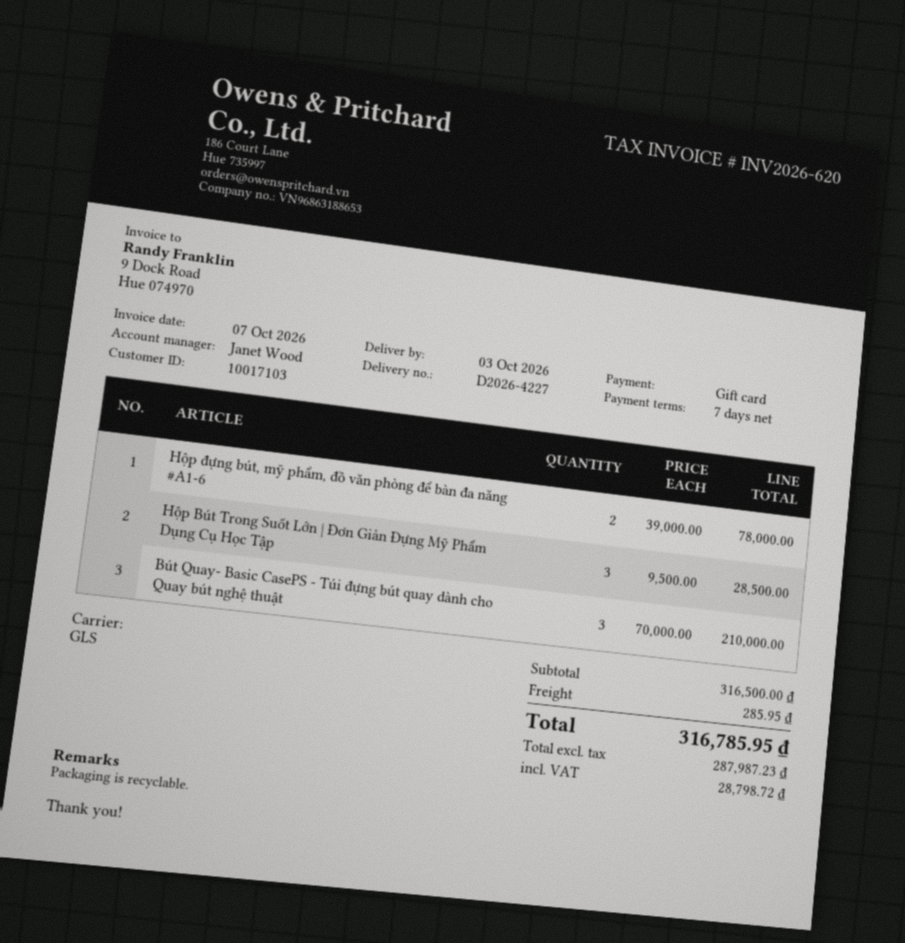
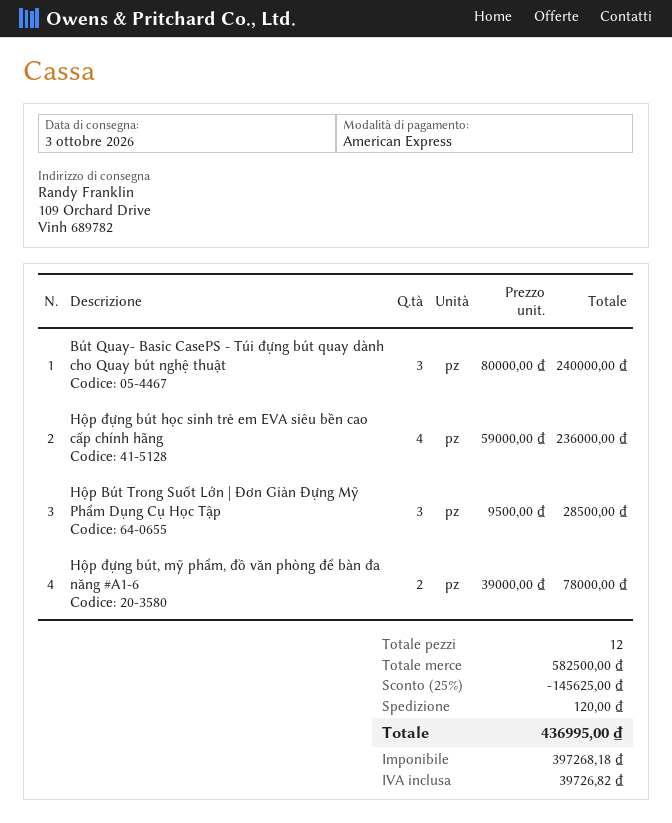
payment method: gift card -> American Express
Bút Quay- Basic CasePS - Túi đựng bút quay dành cho Quay bút nghệ thuật: 3 x 70000.00 = 210000.00 -> 3 x 80000.00 = 240000.00
Hộp đựng bút học sinh trẻ em EVA siêu bền cao cấp chính hãng: none -> 4 x 59000.00 = 236000.00
subtotal: 316500.00 -> 582500.00
discount: none -> 25% = 145625.00
shipping: 285.95 -> 120.00
net: 287987.23 -> 397268.18
tax: 28798.72 -> 39726.82
total: 316785.95 -> 436995.00

